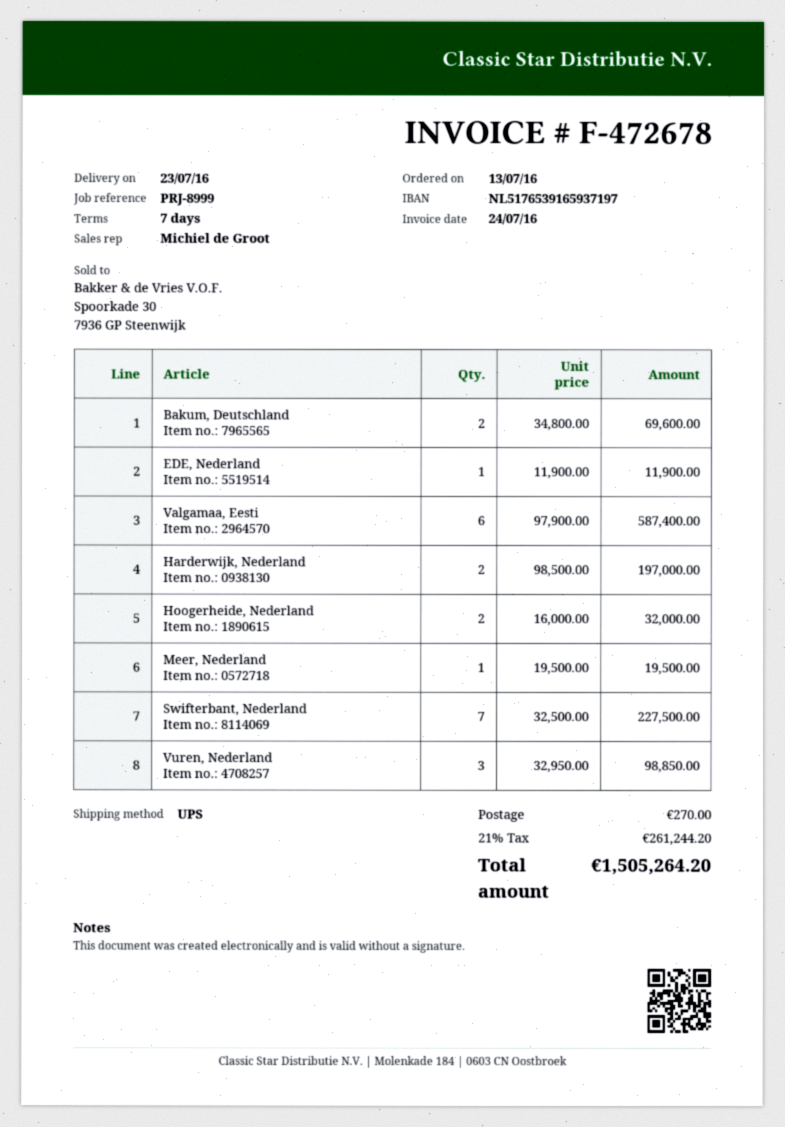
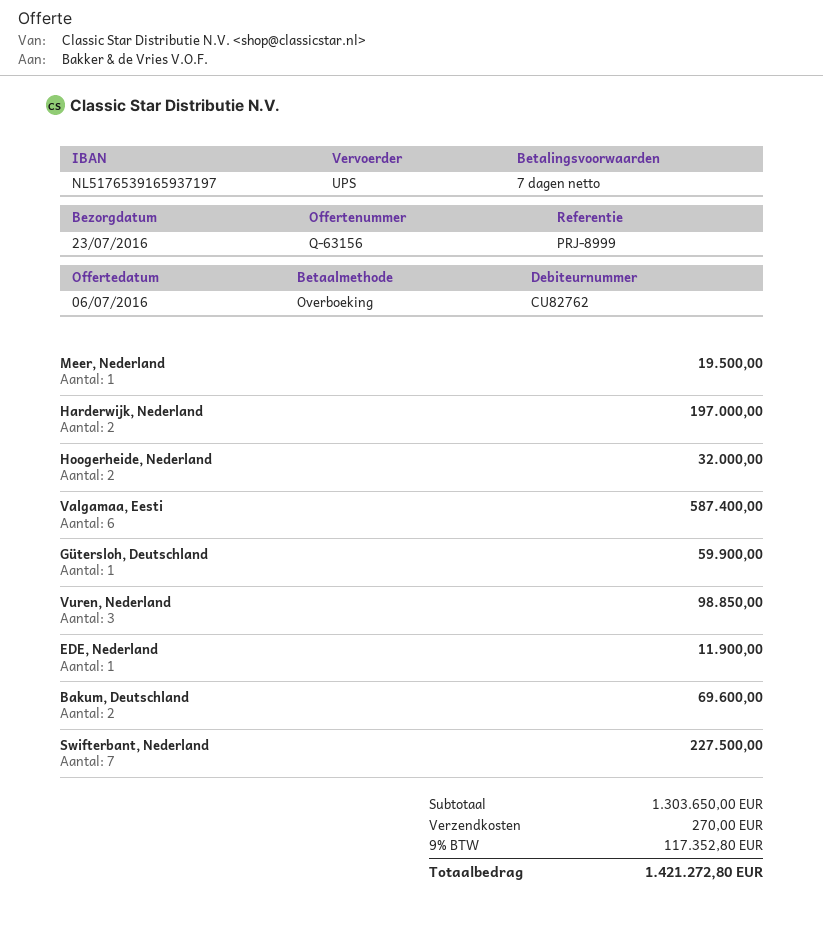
Gütersloh, Deutschland: none -> 1 for 59900.00
tax: 21% = 261244.20 -> 9% = 117352.80
total: 1505264.20 -> 1421272.80

